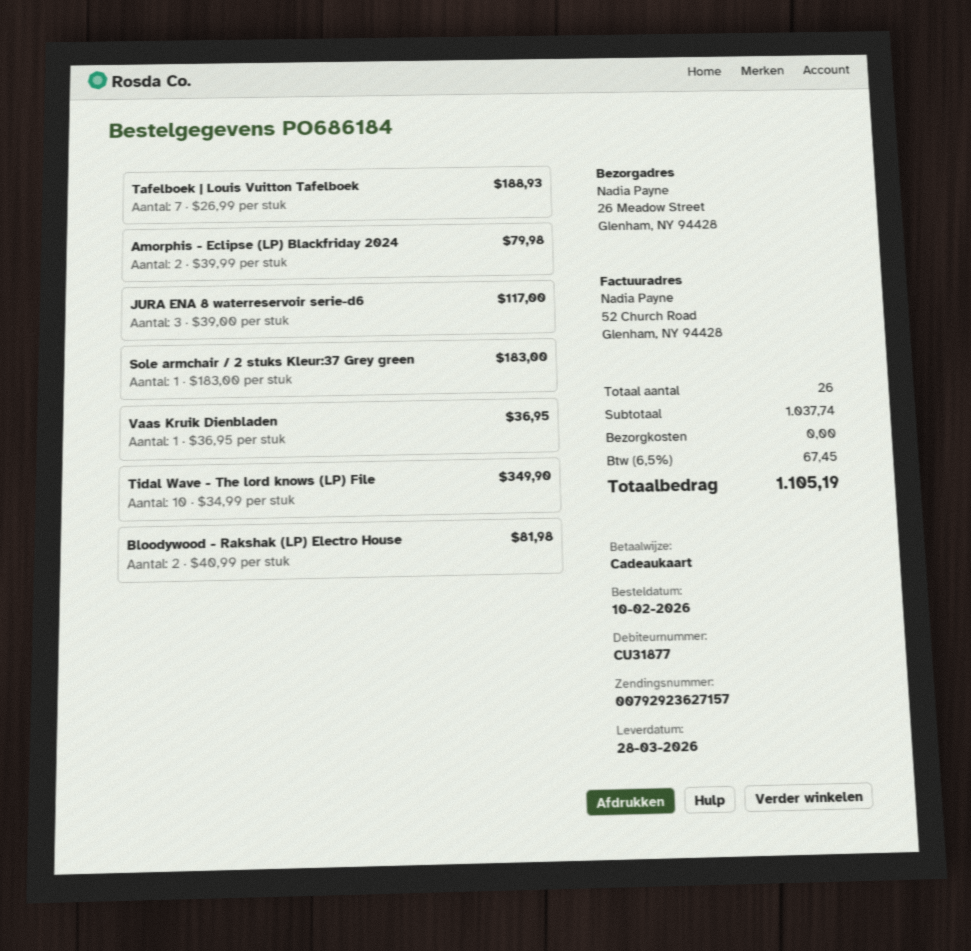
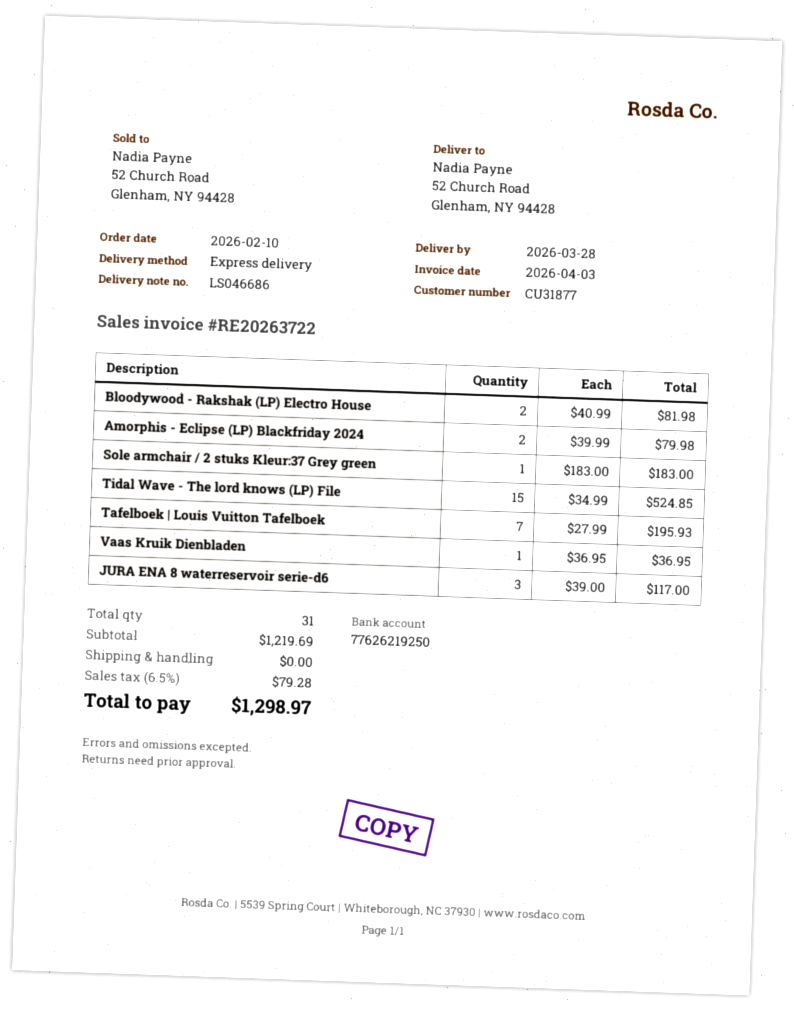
ship to: 26 Meadow Street, Glenham, NY 94428 -> 52 Church Road, Glenham, NY 94428
Tafelboek | Louis Vuitton Tafelboek: 7 x 26.99 = 188.93 -> 7 x 27.99 = 195.93
Tidal Wave - The lord knows (LP) File: 10 x 34.99 = 349.90 -> 15 x 34.99 = 524.85
total quantity: 26 -> 31
subtotal: 1037.74 -> 1219.69
tax: 6.5% = 67.45 -> 6.5% = 79.28
total: 1105.19 -> 1298.97

